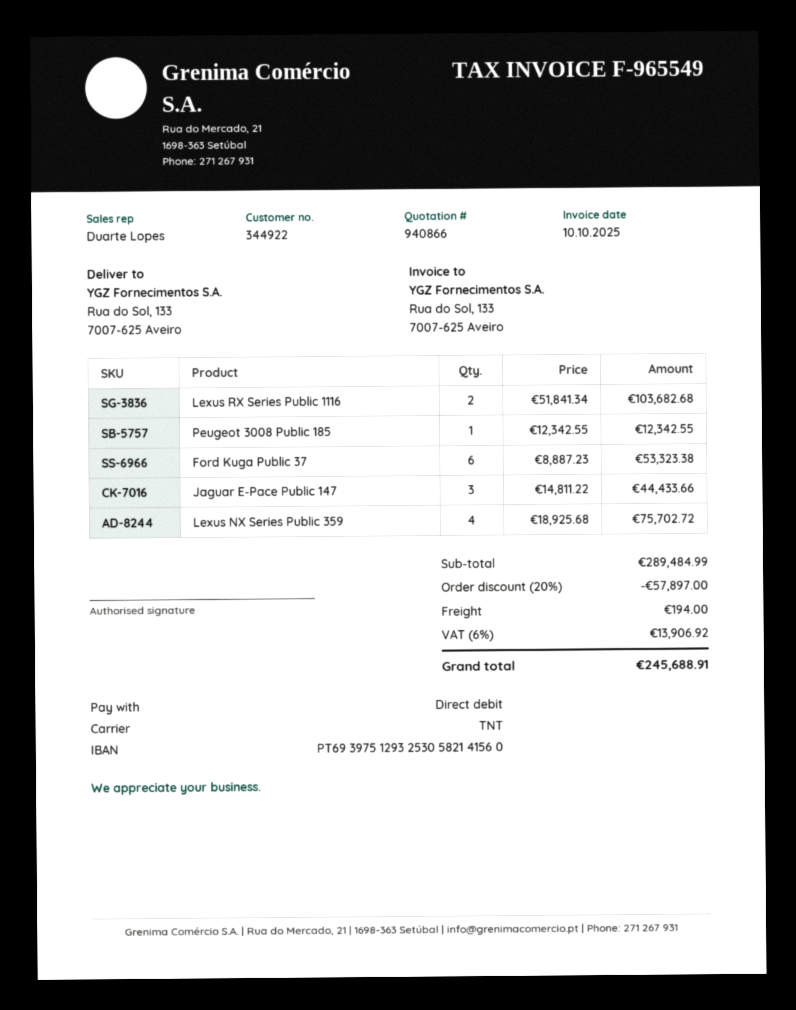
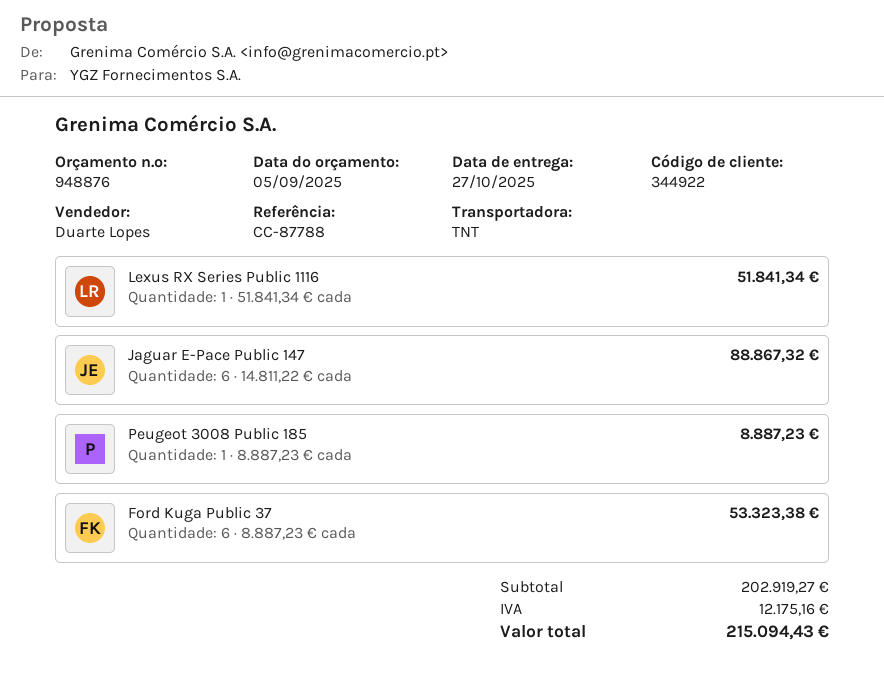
quote number: 940866 -> 948876
Lexus RX Series Public 1116: 2 x 51841.34 = 103682.68 -> 1 x 51841.34 = 51841.34
Peugeot 3008 Public 185: 1 x 12342.55 = 12342.55 -> 1 x 8887.23 = 8887.23
Jaguar E-Pace Public 147: 3 x 14811.22 = 44433.66 -> 6 x 14811.22 = 88867.32
Lexus NX Series Public 359: 4 x 18925.68 = 75702.72 -> none
subtotal: 289484.99 -> 202919.27
discount: 20% = 57897.00 -> none
shipping: 194.00 -> none
tax: 13906.92 -> 12175.16
total: 245688.91 -> 215094.43

